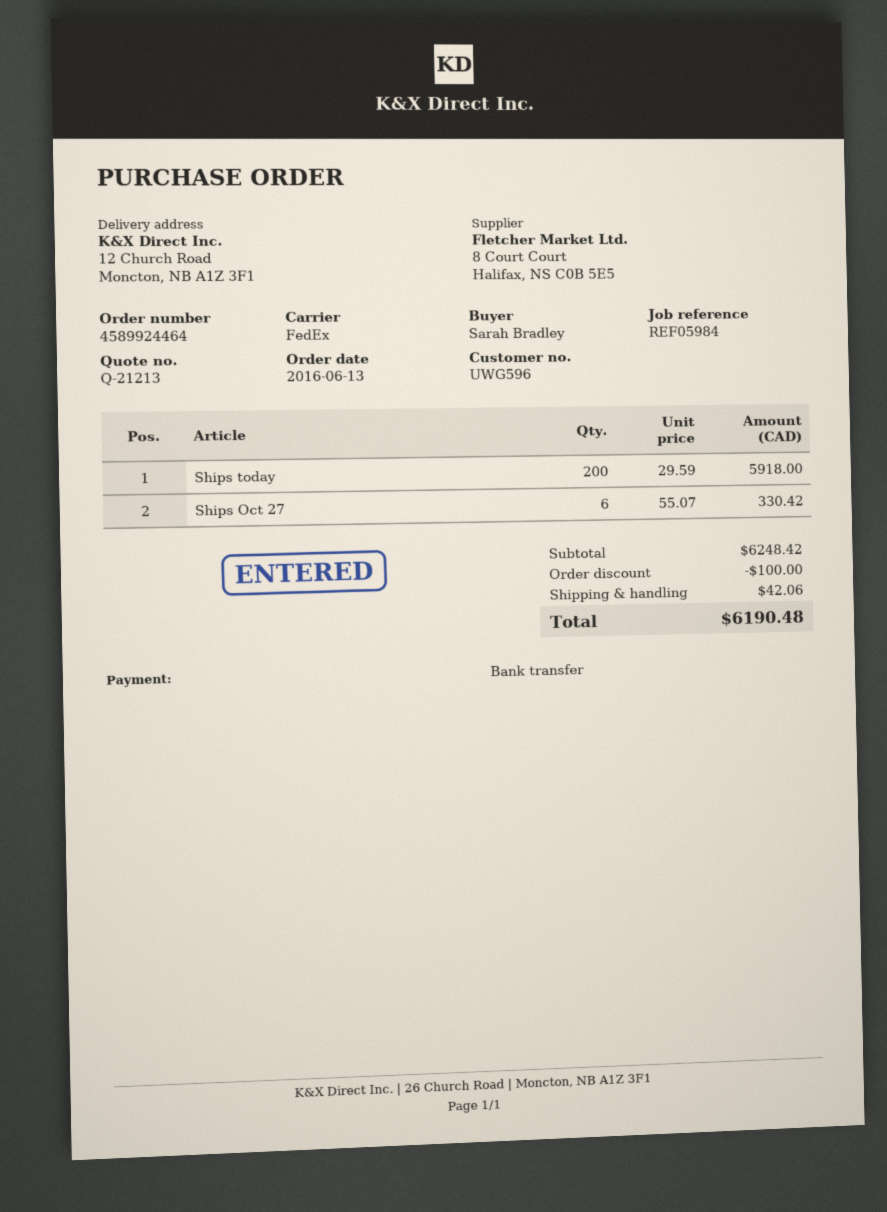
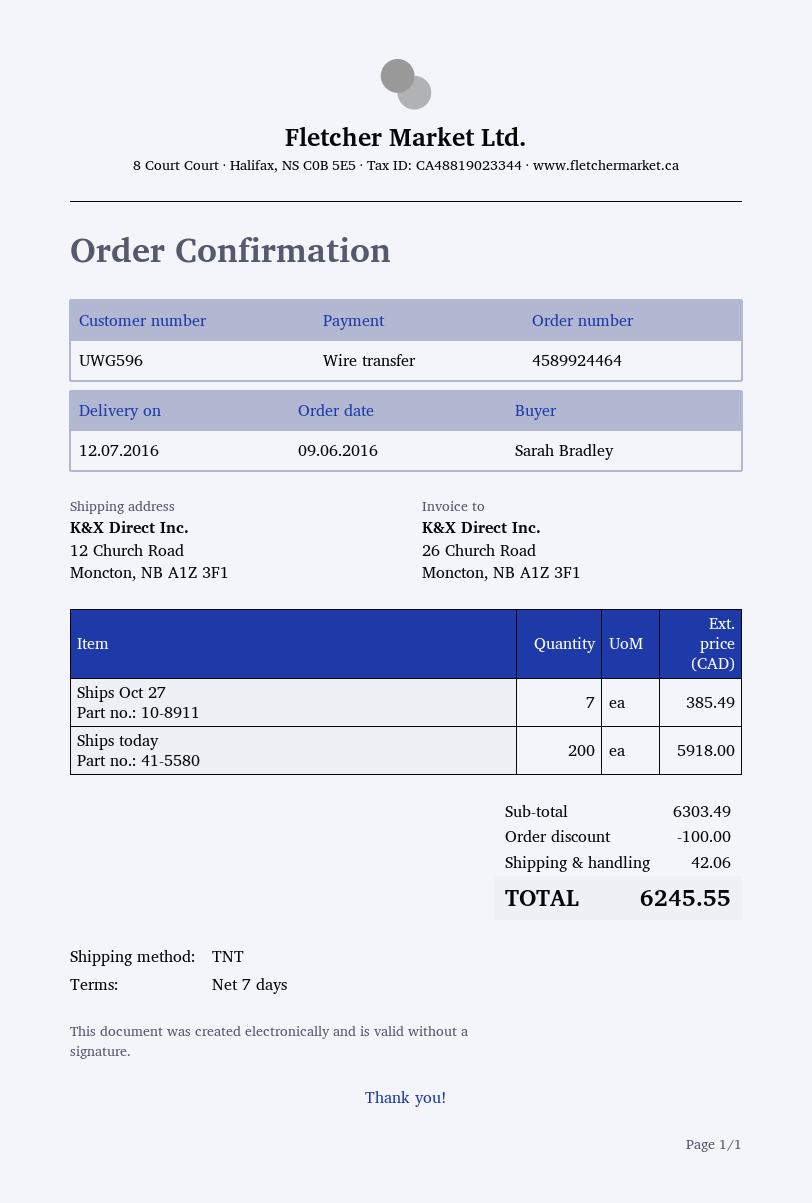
order date: 2016-06-13 -> 2016-06-09
shipping method: FedEx -> TNT
Ships Oct 27: 6 for 330.42 -> 7 for 385.49
subtotal: 6248.42 -> 6303.49
total: 6190.48 -> 6245.55

